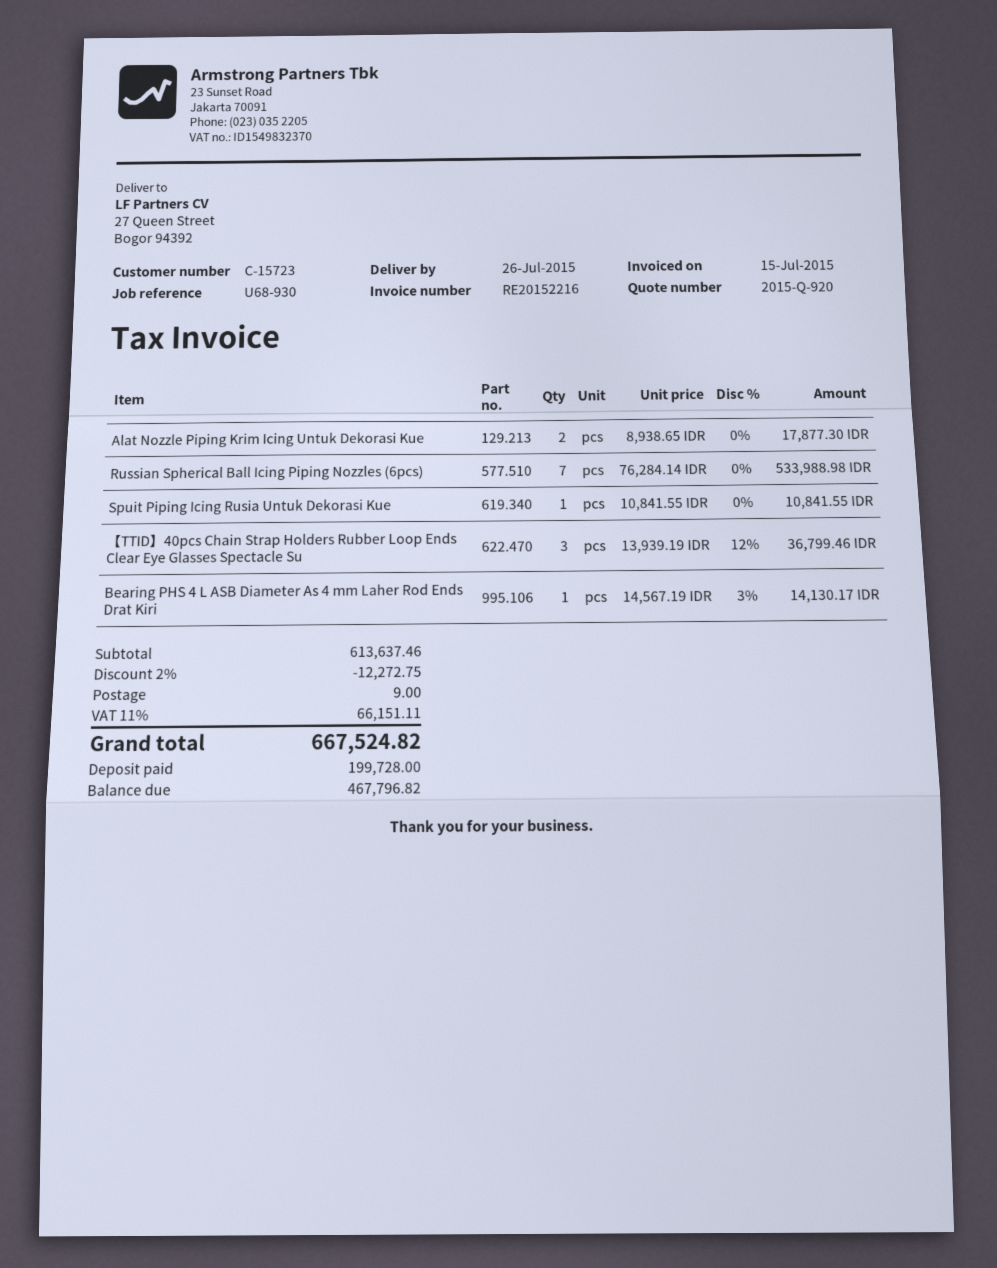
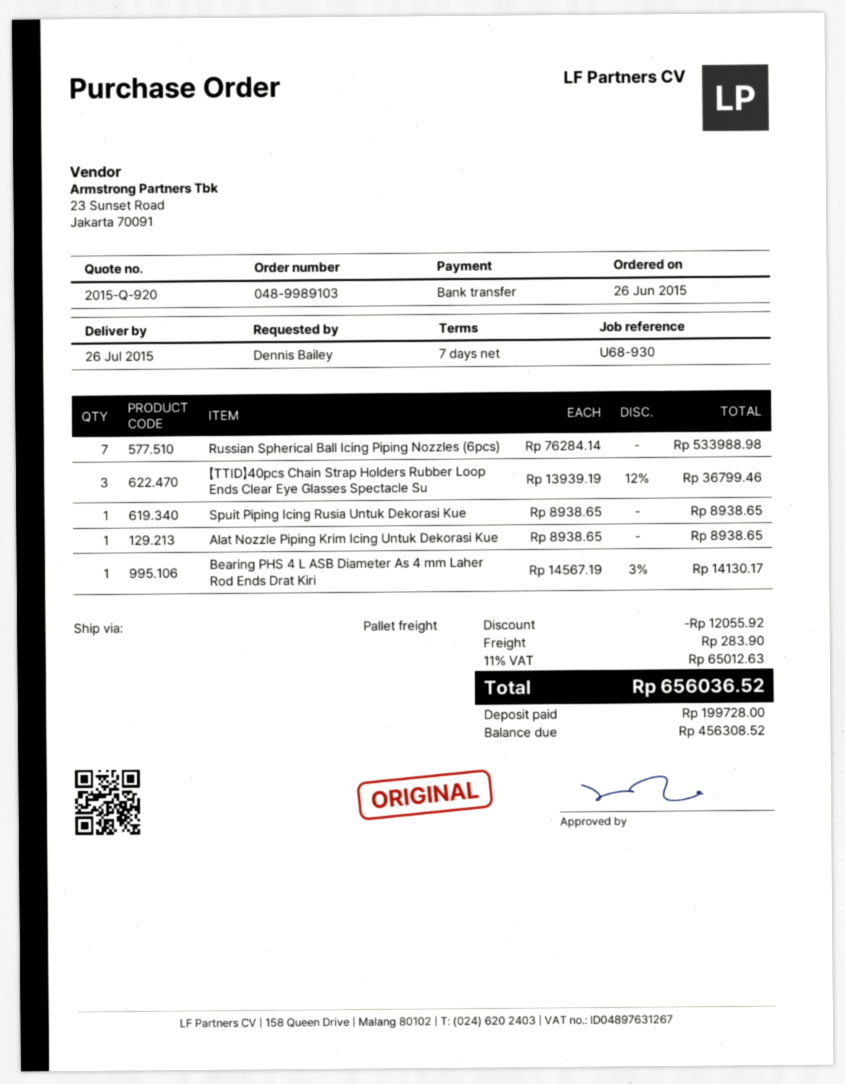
Alat Nozzle Piping Krim Icing Untuk Dekorasi Kue: 2 x 8938.65 = 17877.30 -> 1 x 8938.65 = 8938.65
Spuit Piping Icing Rusia Untuk Dekorasi Kue: 1 x 10841.55 = 10841.55 -> 1 x 8938.65 = 8938.65
discount: 12272.75 -> 12055.92
shipping: 9.00 -> 283.90
tax: 11% = 66151.11 -> 11% = 65012.63
total: 667524.82 -> 656036.52
balance: 467796.82 -> 456308.52

